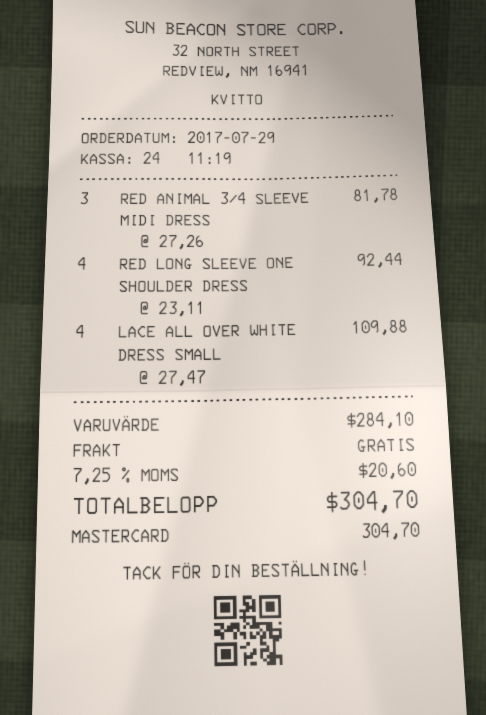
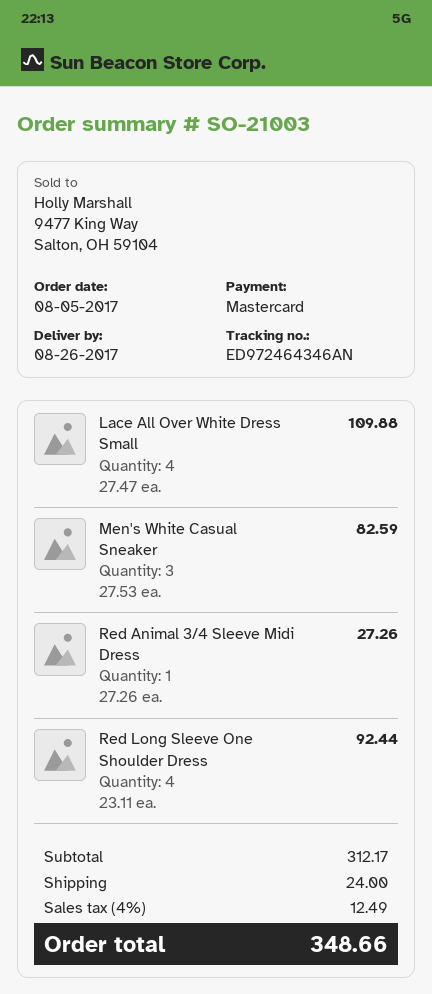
order date: 2017-07-29 -> 2017-08-05
RED ANIMAL 3/4 SLEEVE MIDI DRESS: 3 x 27.26 = 81.78 -> 1 x 27.26 = 27.26
Men's White Casual Sneaker: none -> 3 x 27.53 = 82.59
subtotal: 284.10 -> 312.17
shipping: 0.00 -> 24.00
tax: 7.25% = 20.60 -> 4% = 12.49
total: 304.70 -> 348.66

